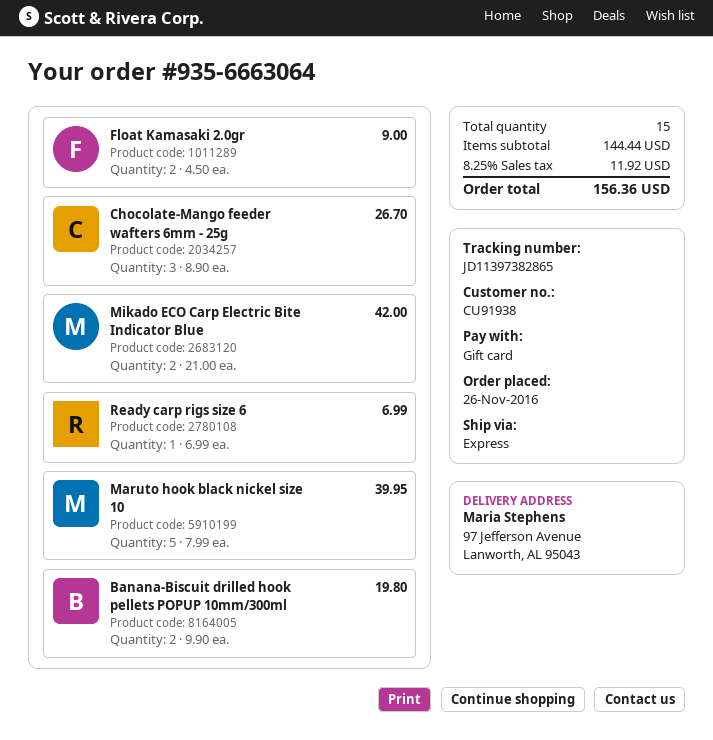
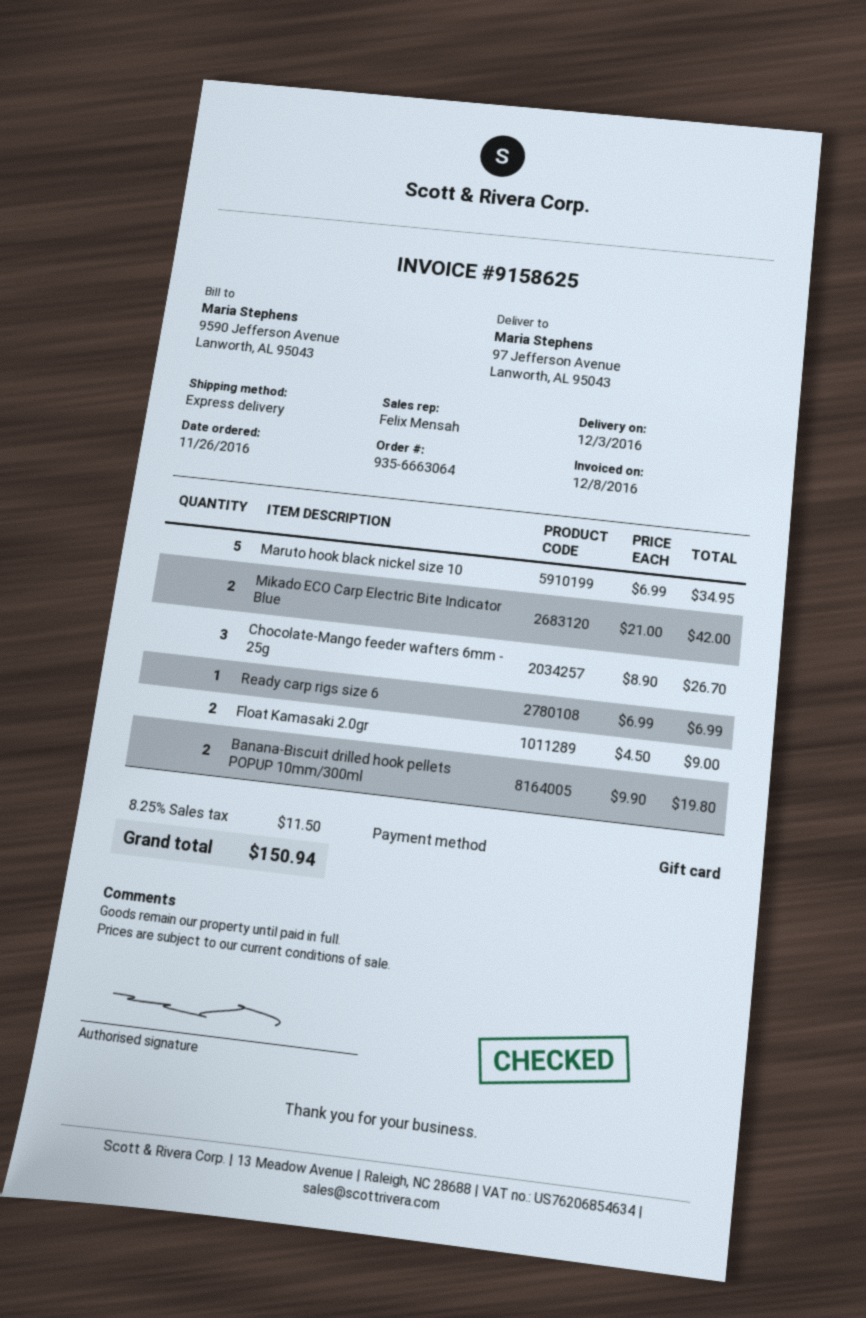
Maruto hook black nickel size 10: 5 x 7.99 = 39.95 -> 5 x 6.99 = 34.95
tax: 8.25% = 11.92 -> 8.25% = 11.50
total: 156.36 -> 150.94

